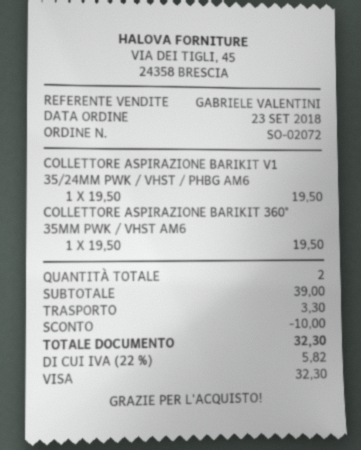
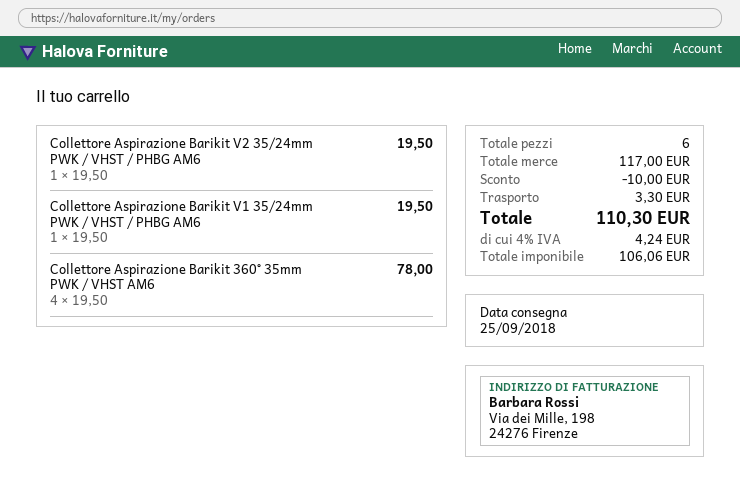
COLLETTORE ASPIRAZIONE BARIKIT 360° 35MM PWK / VHST AM6: 1 x 19.50 = 19.50 -> 4 x 19.50 = 78.00
Collettore Aspirazione Barikit V2 35/24mm PWK / VHST / PHBG AM6: none -> 1 x 19.50 = 19.50
total quantity: 2 -> 6
subtotal: 39.00 -> 117.00
tax: 22% = 5.82 -> 4% = 4.24
total: 32.30 -> 110.30

